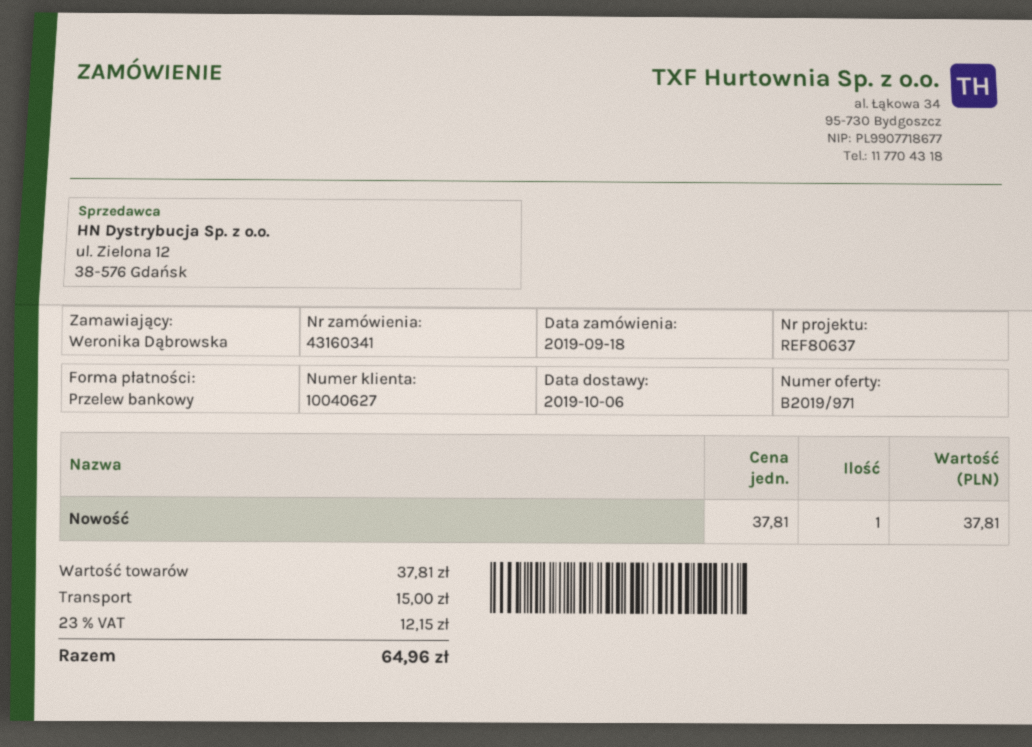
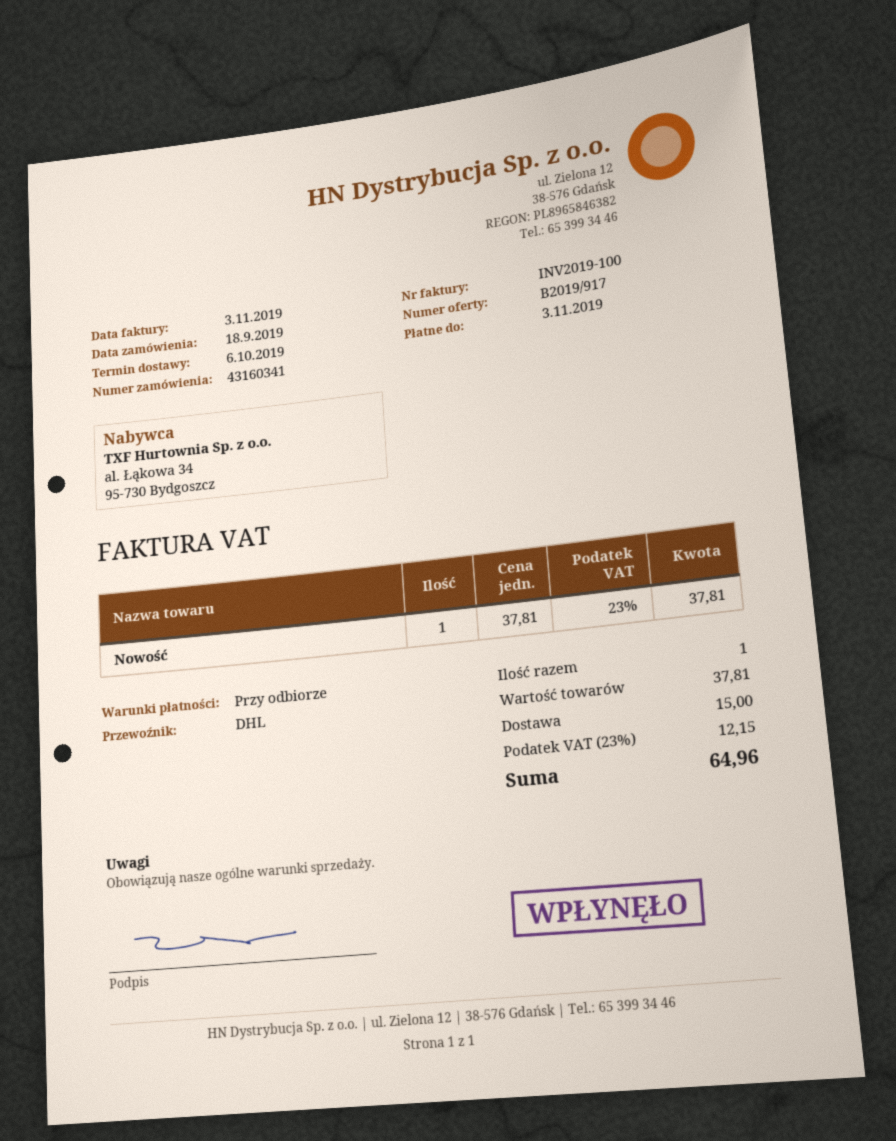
quote number: B2019/971 -> B2019/917

